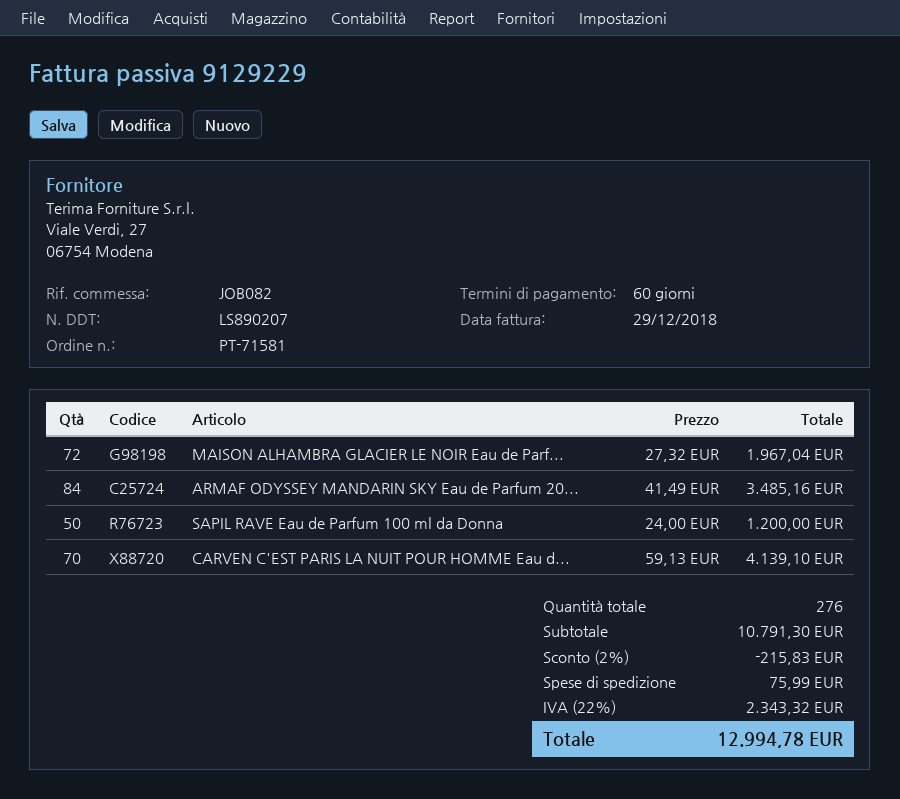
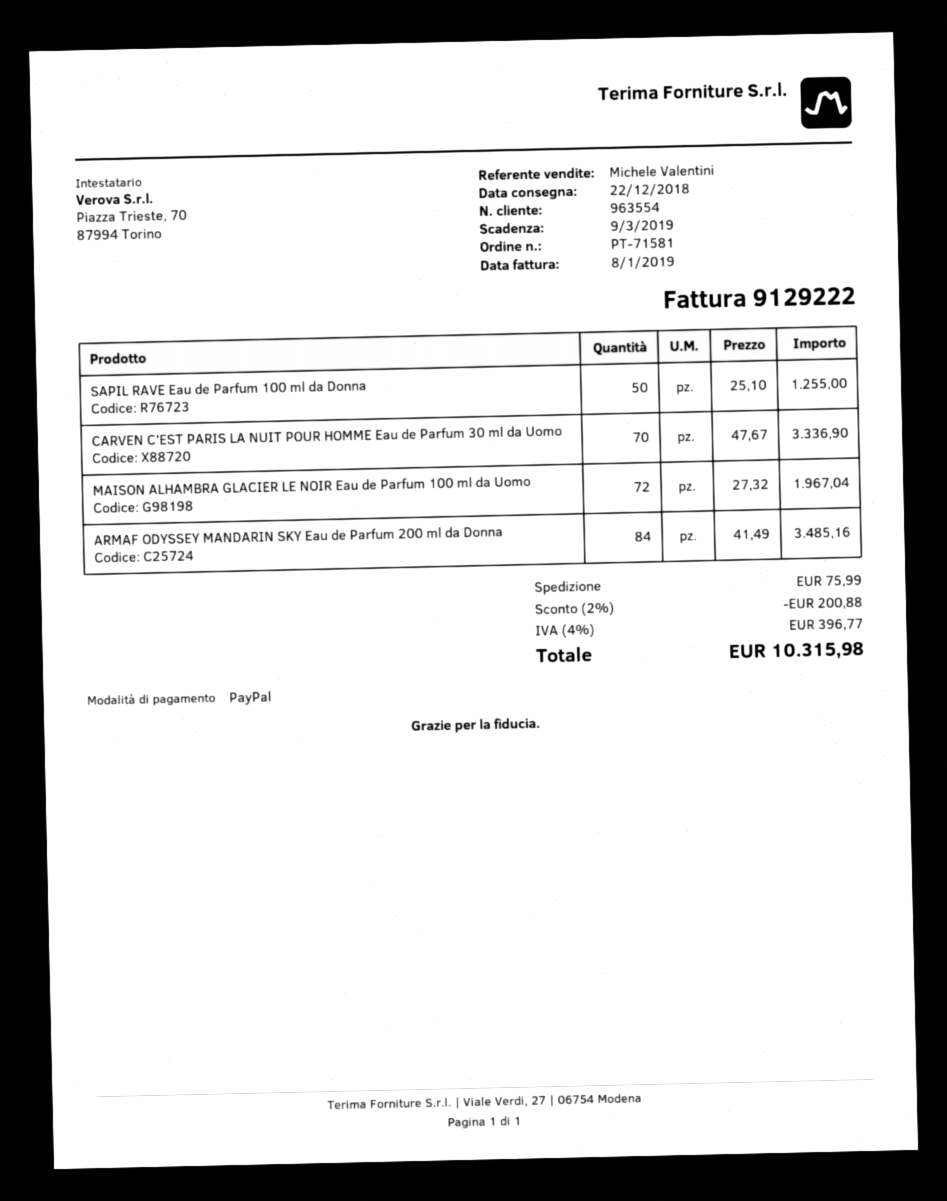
invoice number: 9129229 -> 9129222
invoice date: 2018-12-29 -> 2019-01-08
SAPIL RAVE Eau de Parfum 100 ml da Donna: 50 x 24.00 = 1200.00 -> 50 x 25.10 = 1255.00
CARVEN C'EST PARIS LA NUIT POUR HOMME Eau d...: 70 x 59.13 = 4139.10 -> 70 x 47.67 = 3336.90
discount: 2% = 215.83 -> 2% = 200.88
tax: 22% = 2343.32 -> 4% = 396.77
total: 12994.78 -> 10315.98

